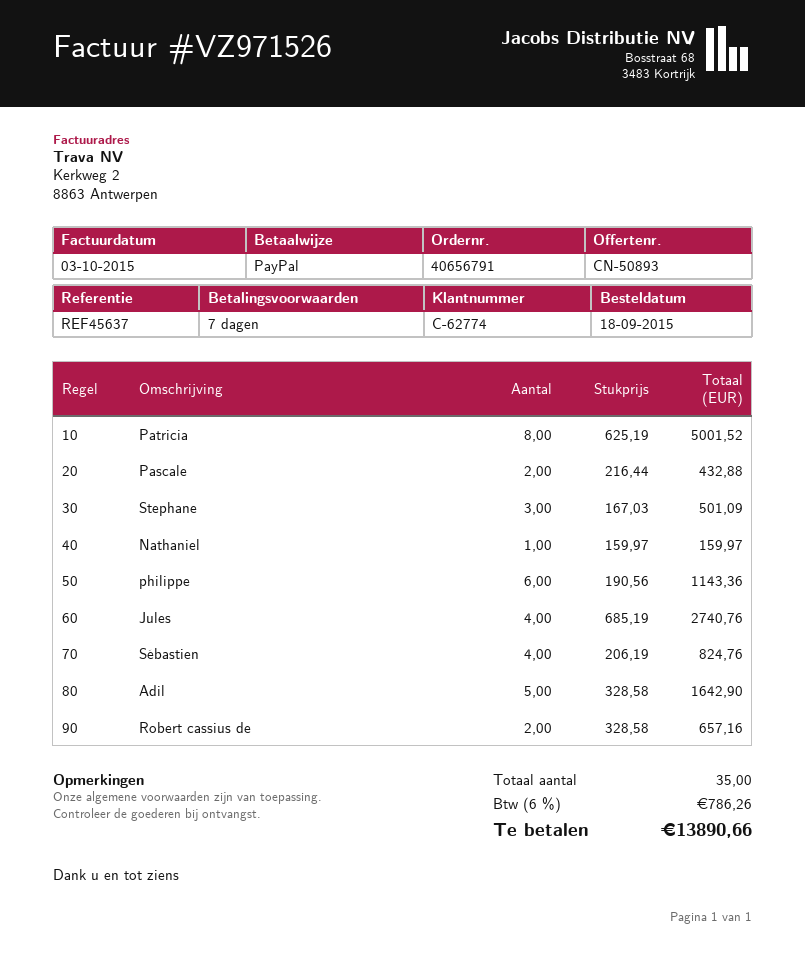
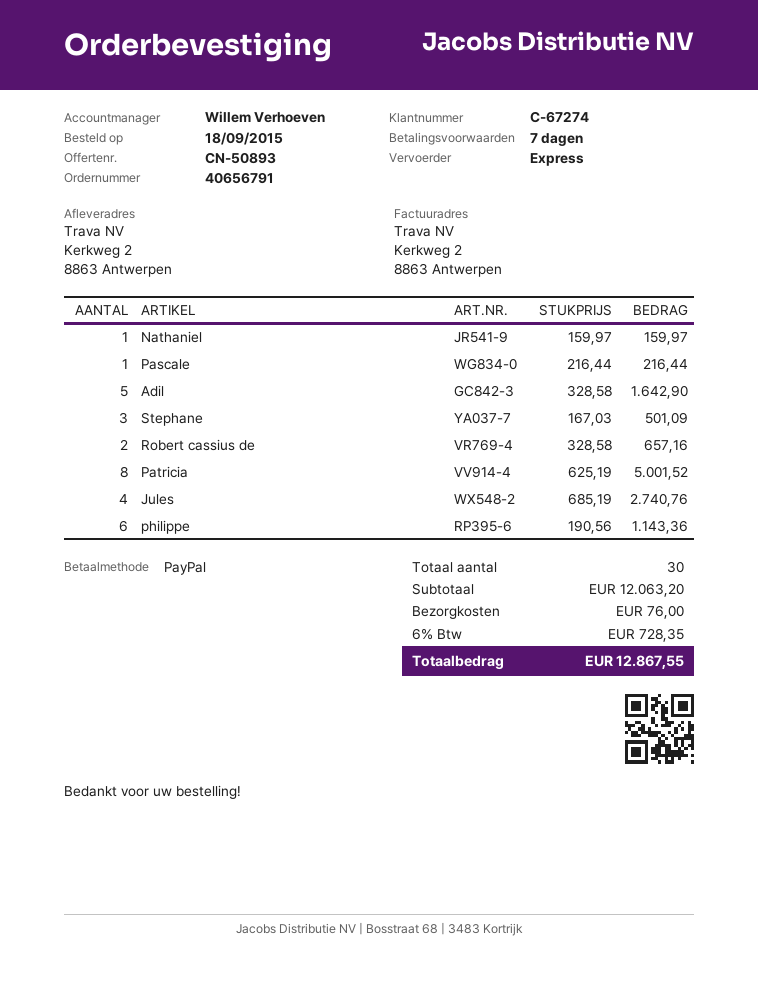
customer number: C-62774 -> C-67274
Pascale: 2 x 216.44 = 432.88 -> 1 x 216.44 = 216.44
Sébastien: 4 x 206.19 = 824.76 -> none
total quantity: 35 -> 30
shipping: none -> 76.00
tax: 6% = 786.26 -> 6% = 728.35
total: 13890.66 -> 12867.55

